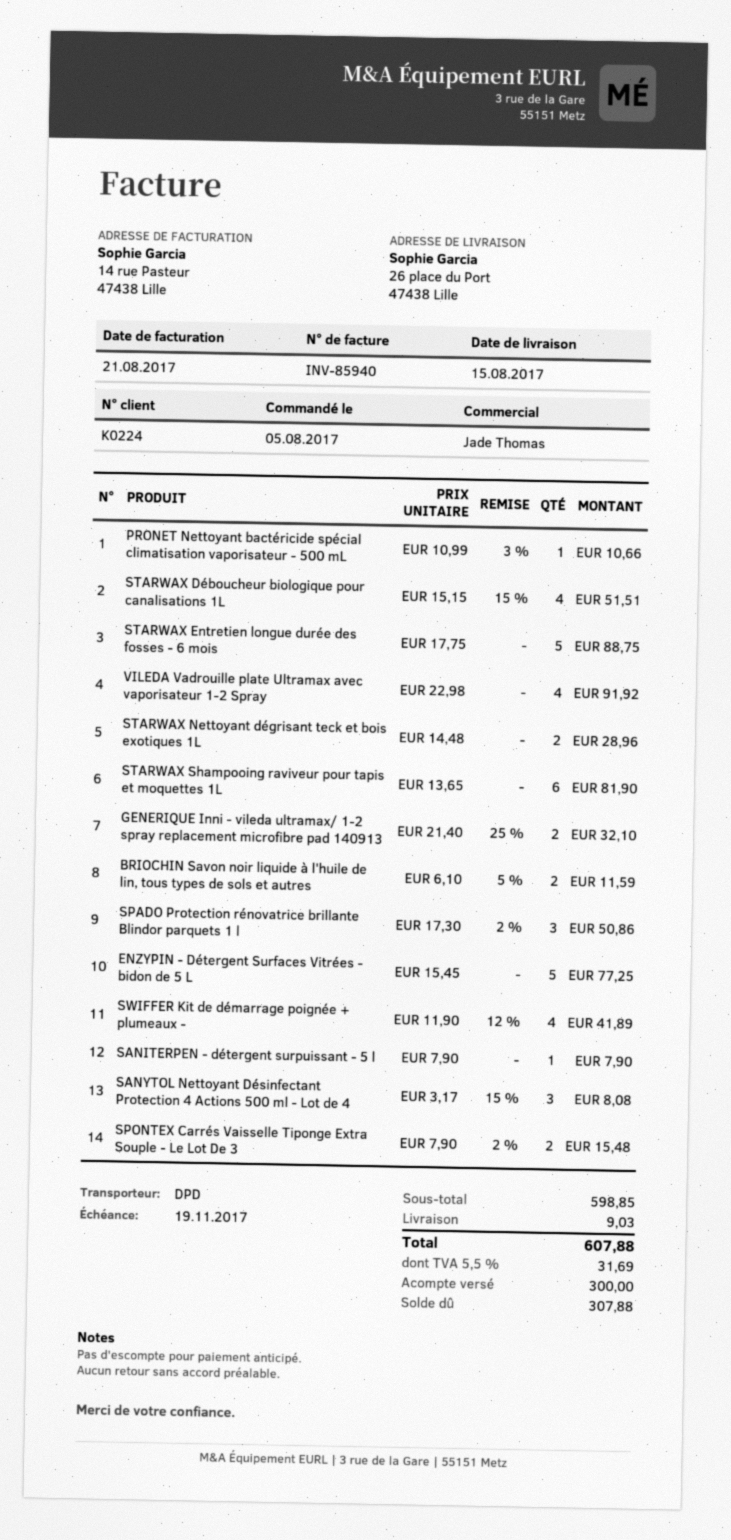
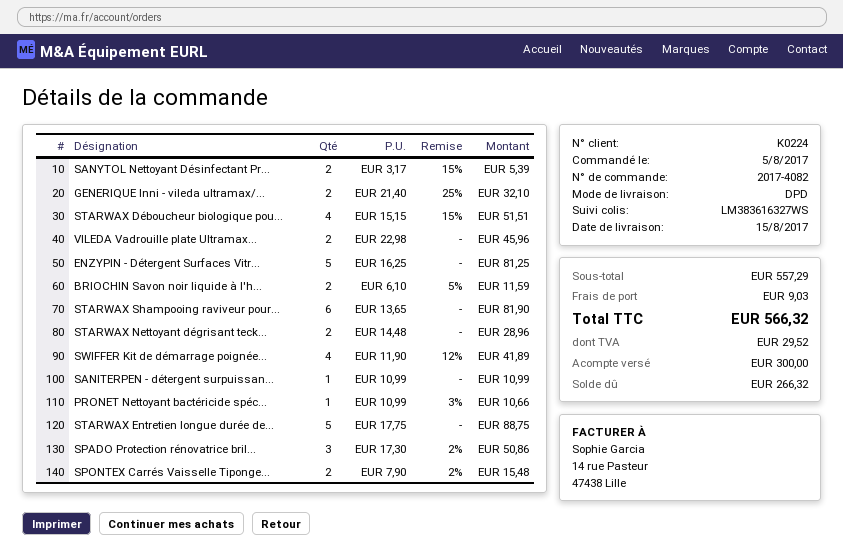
VILEDA Vadrouille plate Ultramax avec vaporisateur 1-2 Spray: 4 x 22.98 = 91.92 -> 2 x 22.98 = 45.96
ENZYPIN - Détergent Surfaces Vitrées - bidon de 5 L: 5 x 15.45 = 77.25 -> 5 x 16.25 = 81.25
SANITERPEN - détergent surpuissant - 5 l: 1 x 7.90 = 7.90 -> 1 x 10.99 = 10.99
SANYTOL Nettoyant Désinfectant Protection 4 Actions 500 ml - Lot de 4: 3 x 3.17 - 15% = 8.08 -> 2 x 3.17 - 15% = 5.39
subtotal: 598.85 -> 557.29
tax: 31.69 -> 29.52
total: 607.88 -> 566.32
balance: 307.88 -> 266.32

